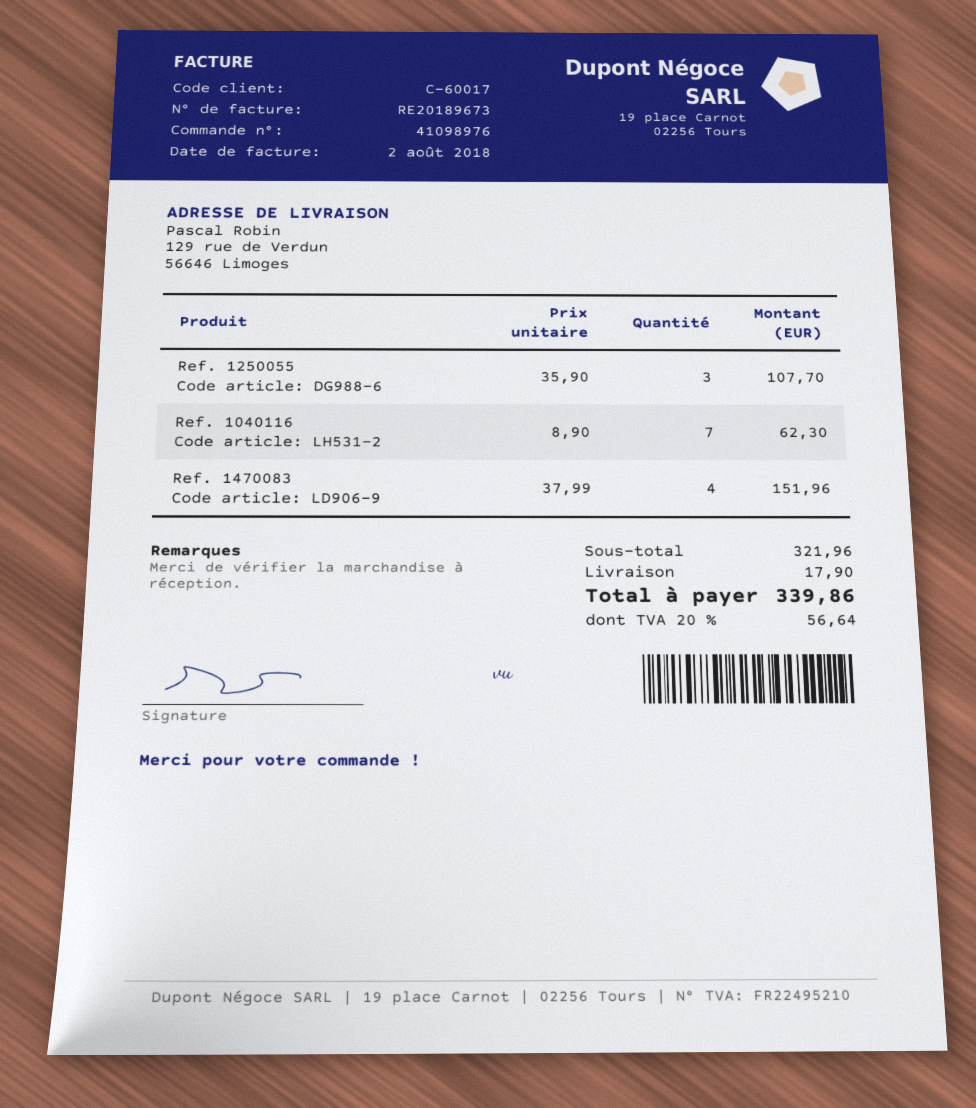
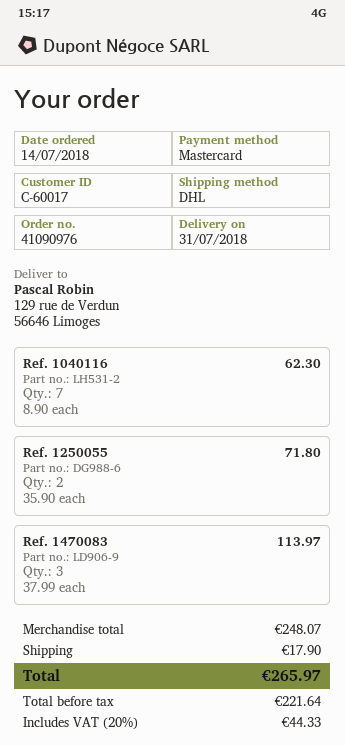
order number: 41098976 -> 41090976
Ref. 1250055: 3 x 35.90 = 107.70 -> 2 x 35.90 = 71.80
Ref. 1470083: 4 x 37.99 = 151.96 -> 3 x 37.99 = 113.97
subtotal: 321.96 -> 248.07
tax: 20% = 56.64 -> 20% = 44.33
total: 339.86 -> 265.97

